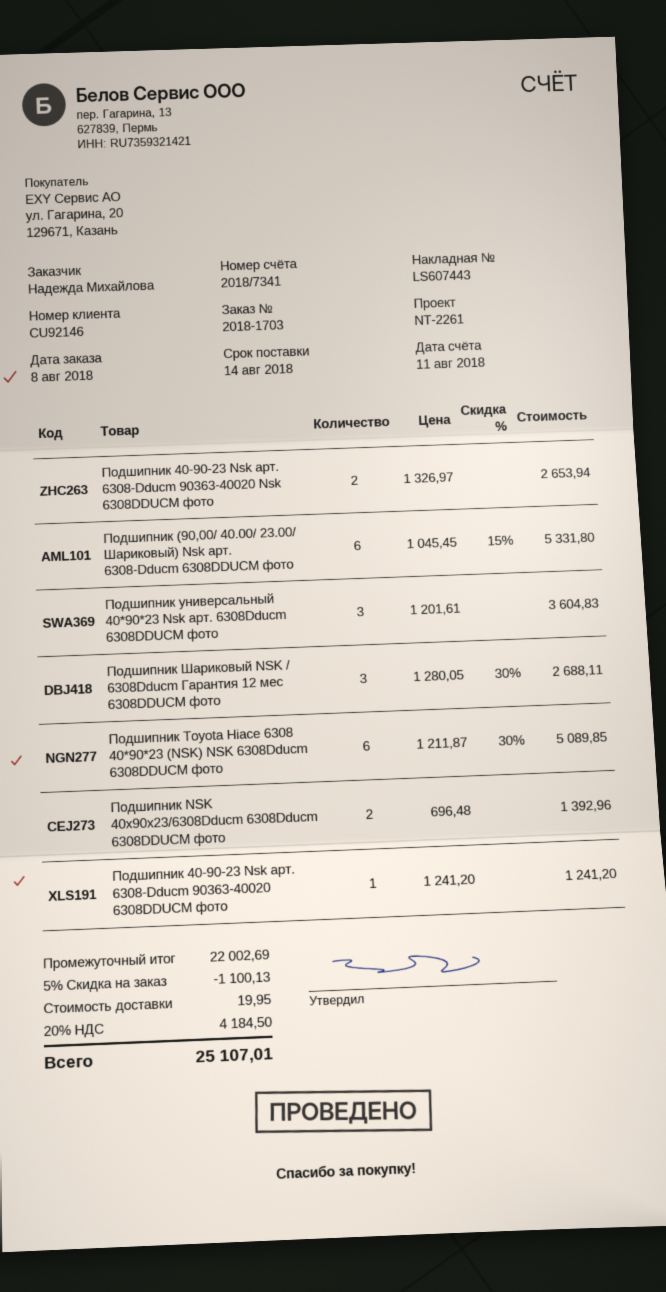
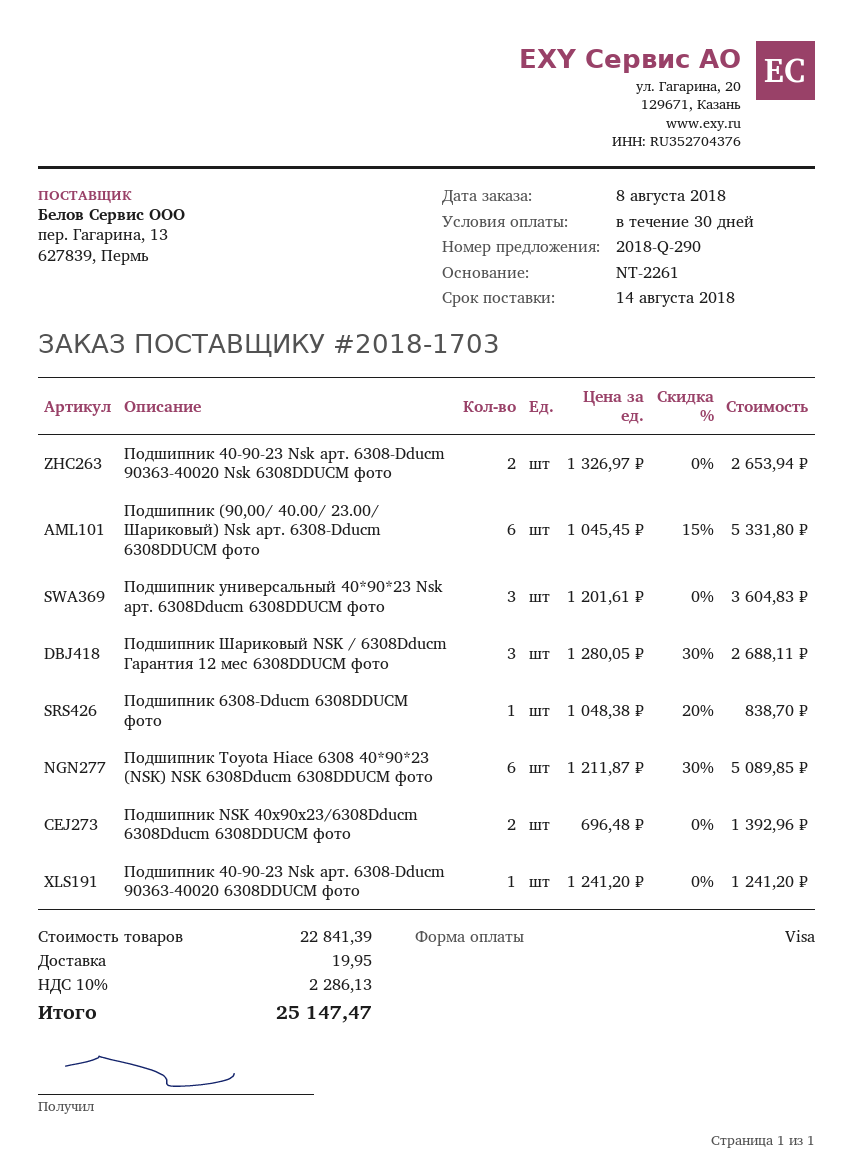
Подшипник 6308-Dducm 6308DDUCM фото: none -> 1 x 1048.38 - 20% = 838.70
subtotal: 22002.69 -> 22841.39
discount: 5% = 1100.13 -> none
tax: 20% = 4184.50 -> 10% = 2286.13
total: 25107.01 -> 25147.47

